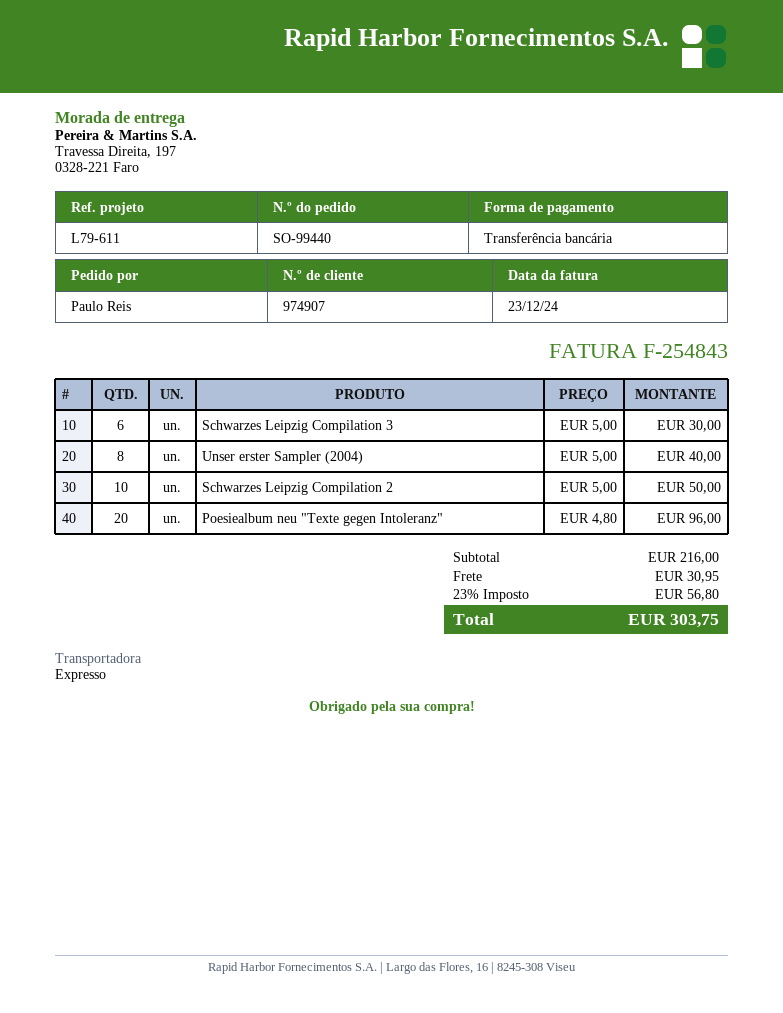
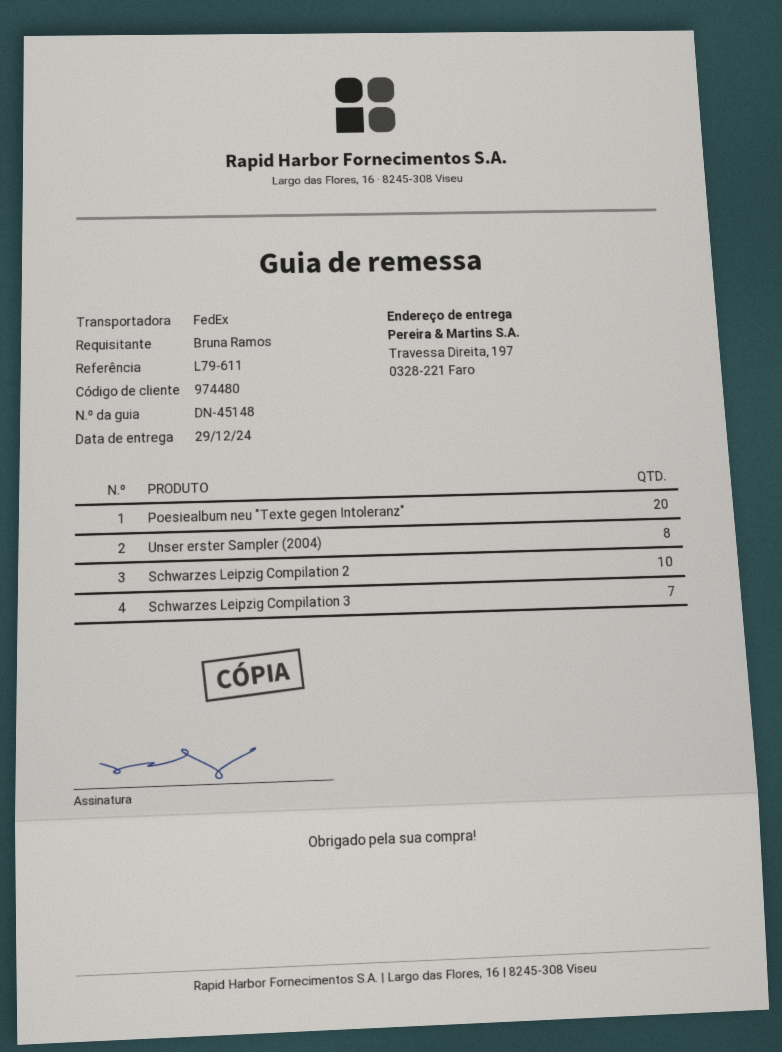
customer number: 974907 -> 974480
ordered by: Paulo Reis -> Bruna Ramos
shipping method: express -> FedEx
Schwarzes Leipzig Compilation 3: 6 -> 7

